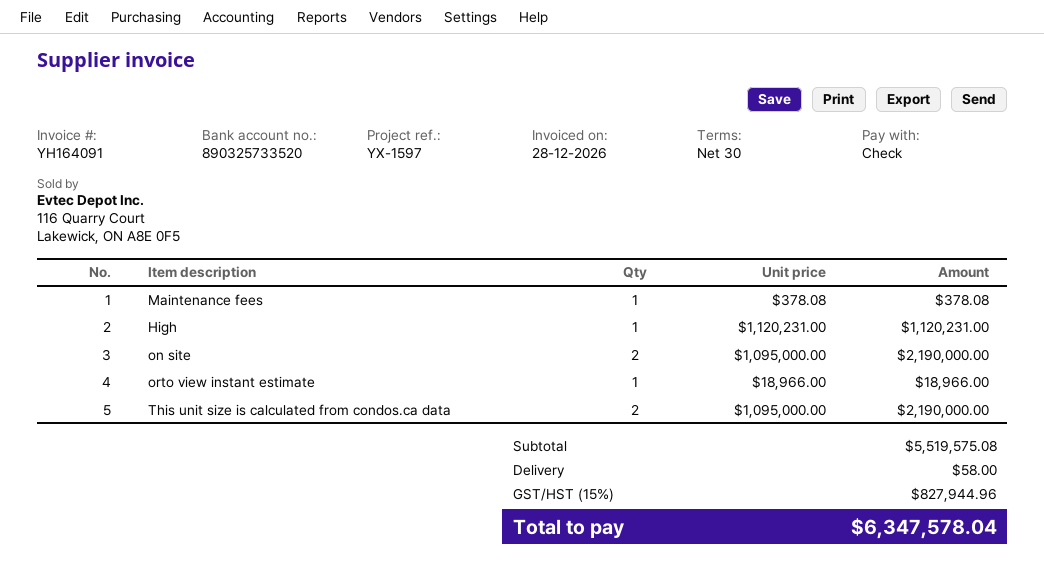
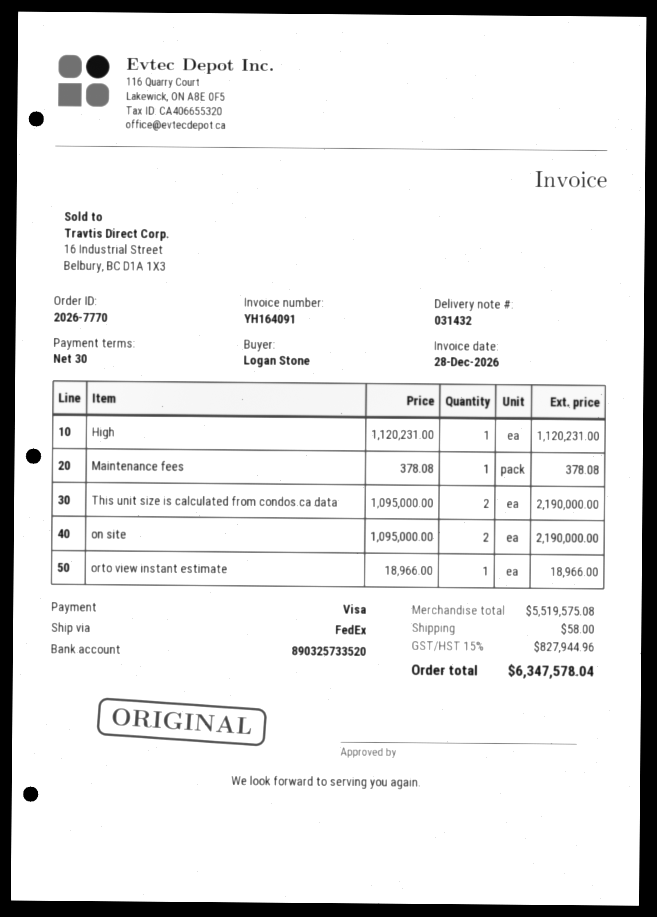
payment method: cheque -> Visa

